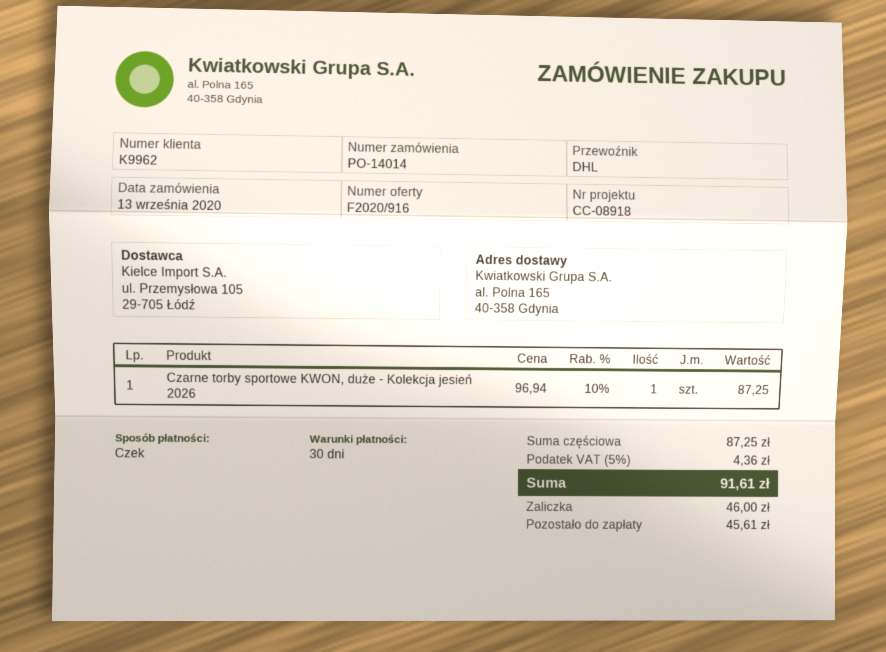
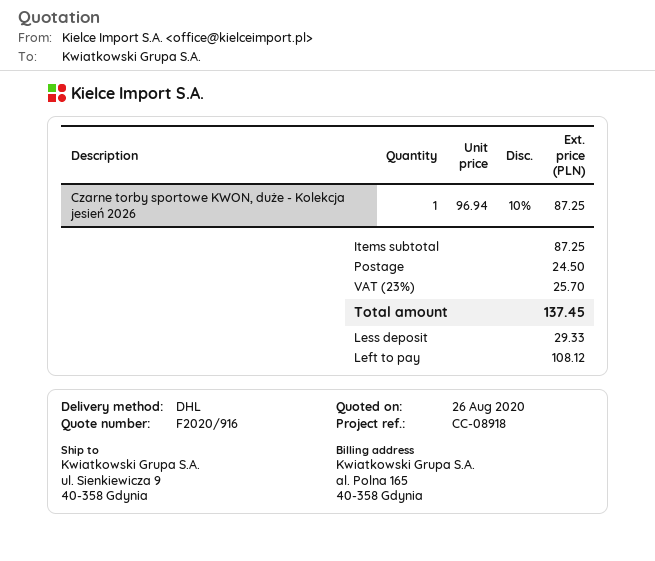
ship to: al. Polna 165, 40-358 Gdynia -> ul. Sienkiewicza 9, 40-358 Gdynia
shipping: none -> 24.50
tax: 5% = 4.36 -> 23% = 25.70
total: 91.61 -> 137.45
deposit: 46.00 -> 29.33
balance: 45.61 -> 108.12

